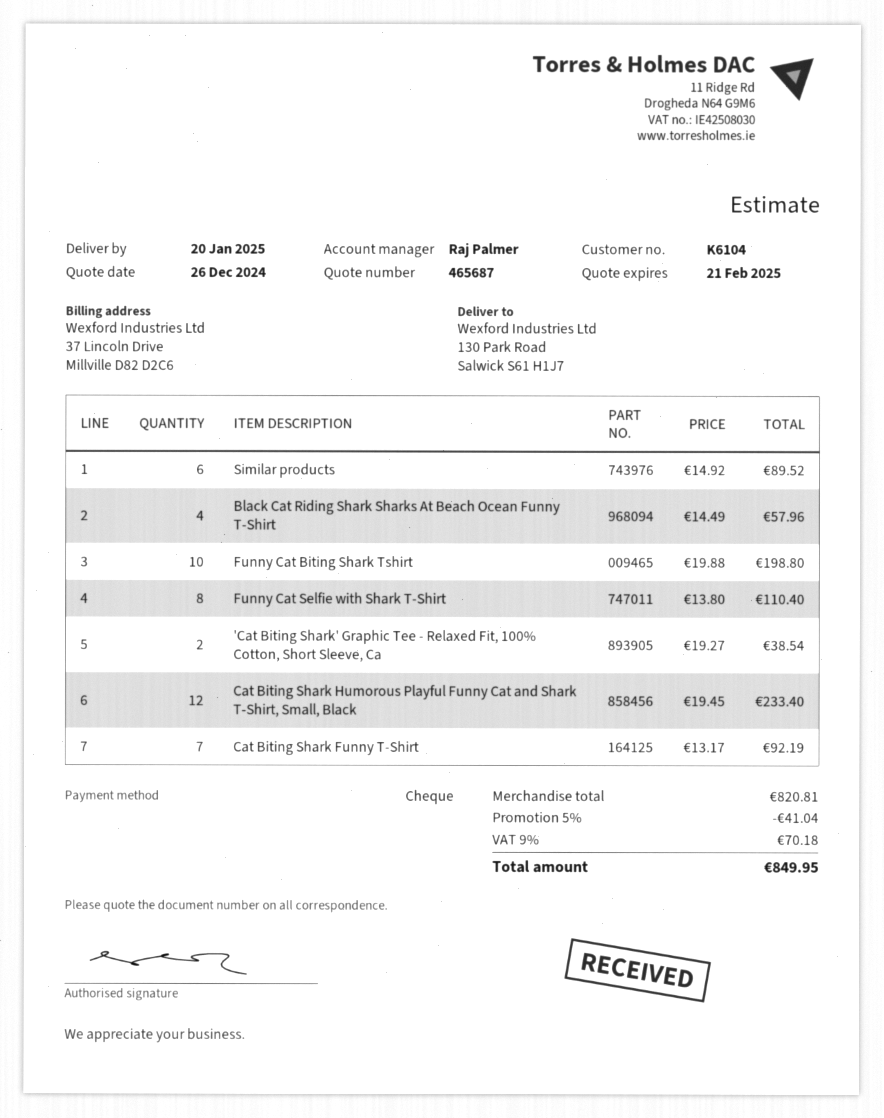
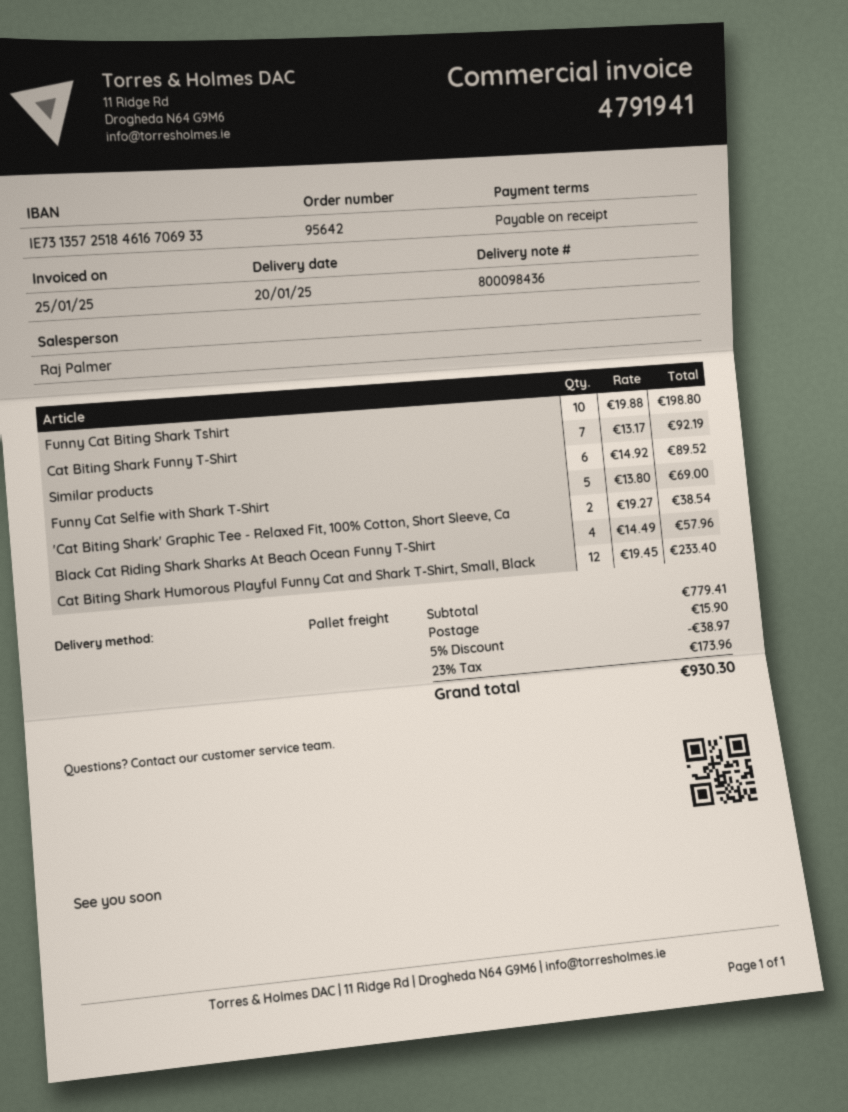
Funny Cat Selfie with Shark T-Shirt: 8 x 13.80 = 110.40 -> 5 x 13.80 = 69.00
subtotal: 820.81 -> 779.41
discount: 5% = 41.04 -> 5% = 38.97
shipping: none -> 15.90
tax: 9% = 70.18 -> 23% = 173.96
total: 849.95 -> 930.30

